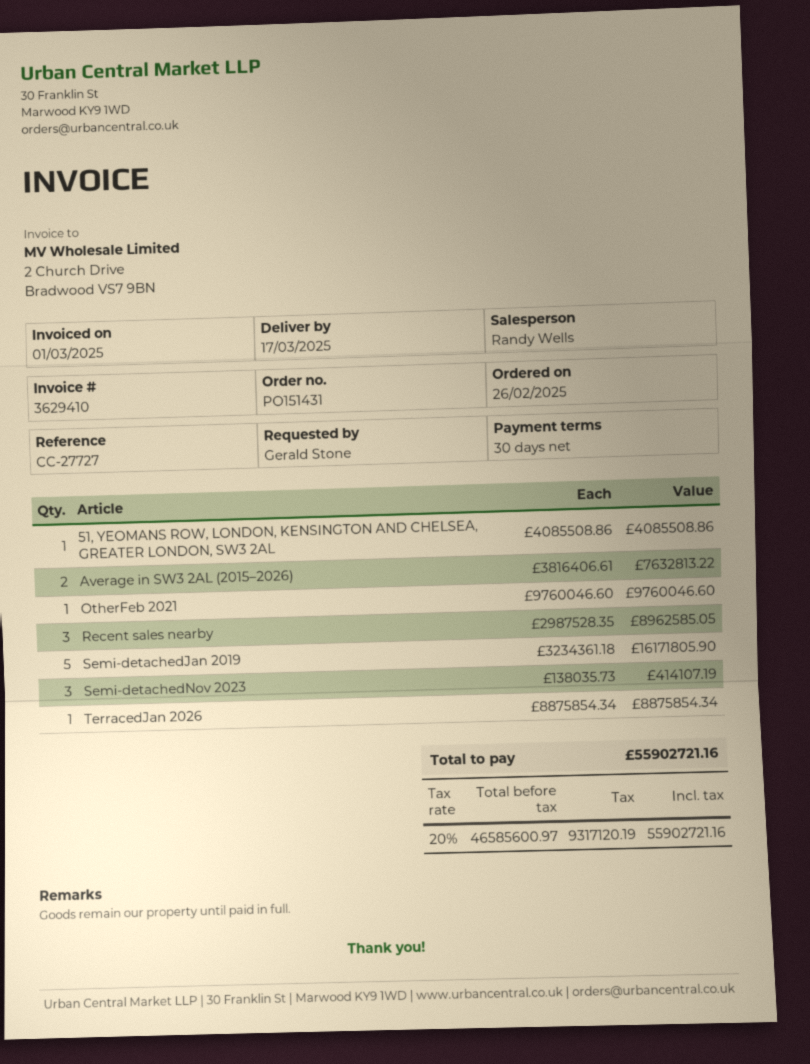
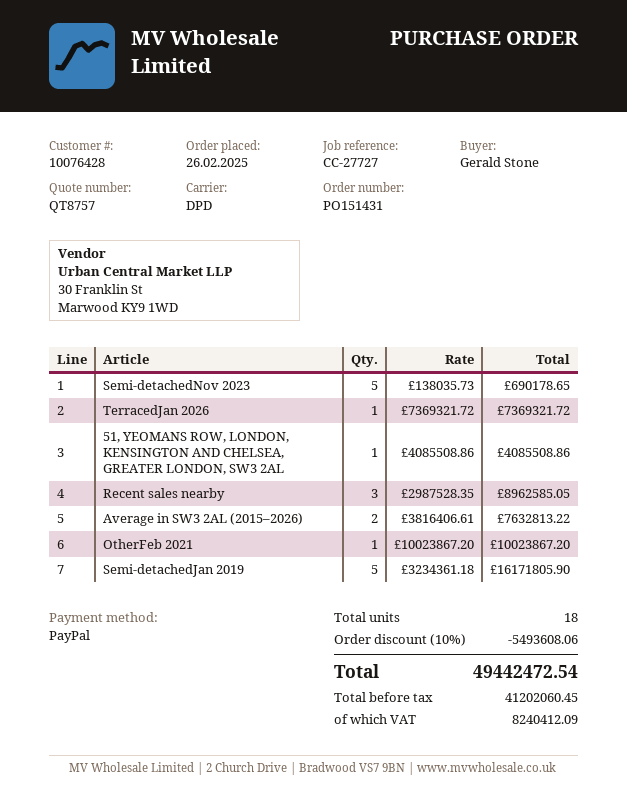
OtherFeb 2021: 1 x 9760046.60 = 9760046.60 -> 1 x 10023867.20 = 10023867.20
Semi-detachedNov 2023: 3 x 138035.73 = 414107.19 -> 5 x 138035.73 = 690178.65
TerracedJan 2026: 1 x 8875854.34 = 8875854.34 -> 1 x 7369321.72 = 7369321.72
discount: none -> 10% = 5493608.06
net: 46585600.97 -> 41202060.45
tax: 9317120.19 -> 8240412.09
total: 55902721.16 -> 49442472.54

